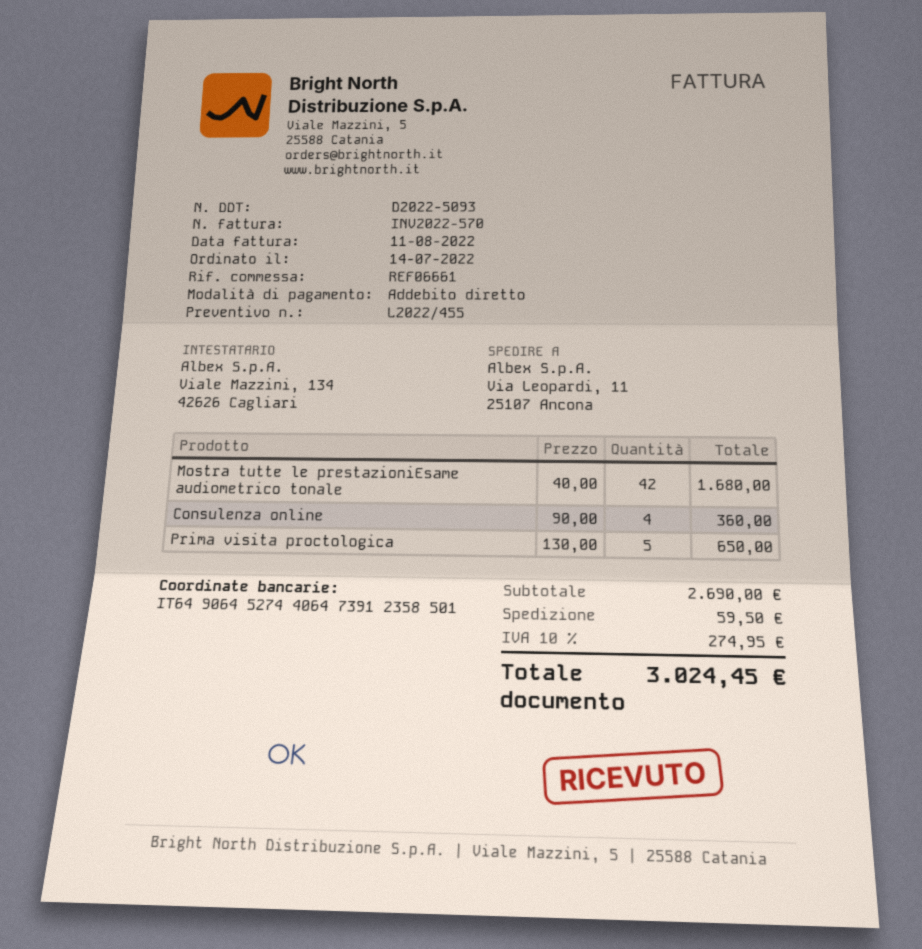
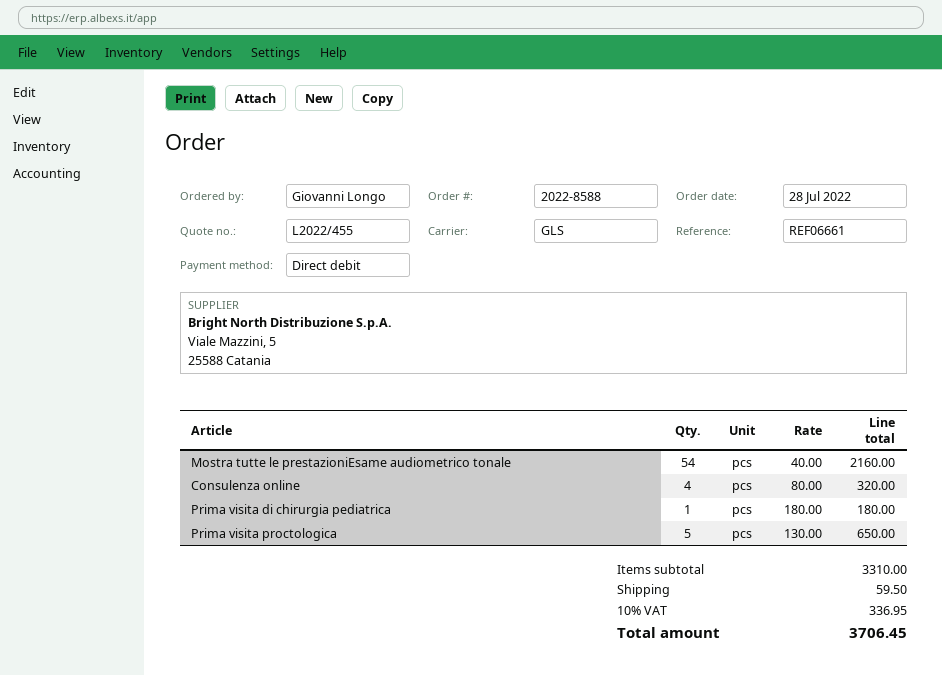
order date: 2022-07-14 -> 2022-07-28
Mostra tutte le prestazioniEsame audiometrico tonale: 42 x 40.00 = 1680.00 -> 54 x 40.00 = 2160.00
Consulenza online: 4 x 90.00 = 360.00 -> 4 x 80.00 = 320.00
Prima visita di chirurgia pediatrica: none -> 1 x 180.00 = 180.00
subtotal: 2690.00 -> 3310.00
tax: 10% = 274.95 -> 10% = 336.95
total: 3024.45 -> 3706.45

